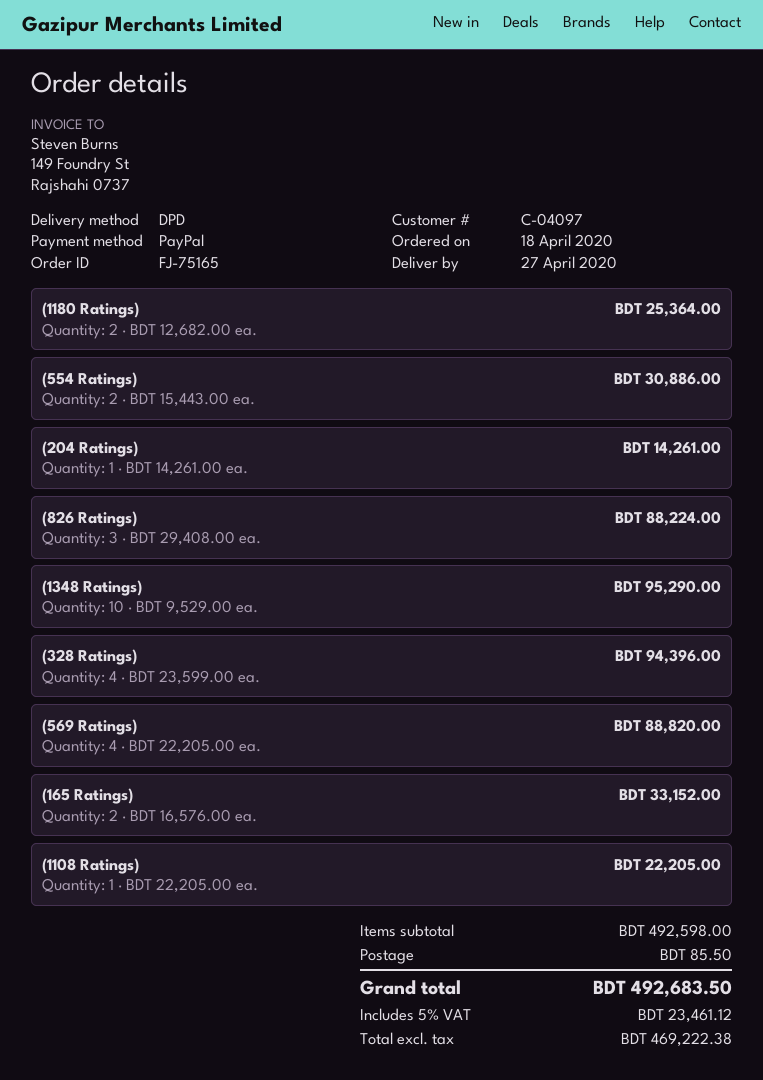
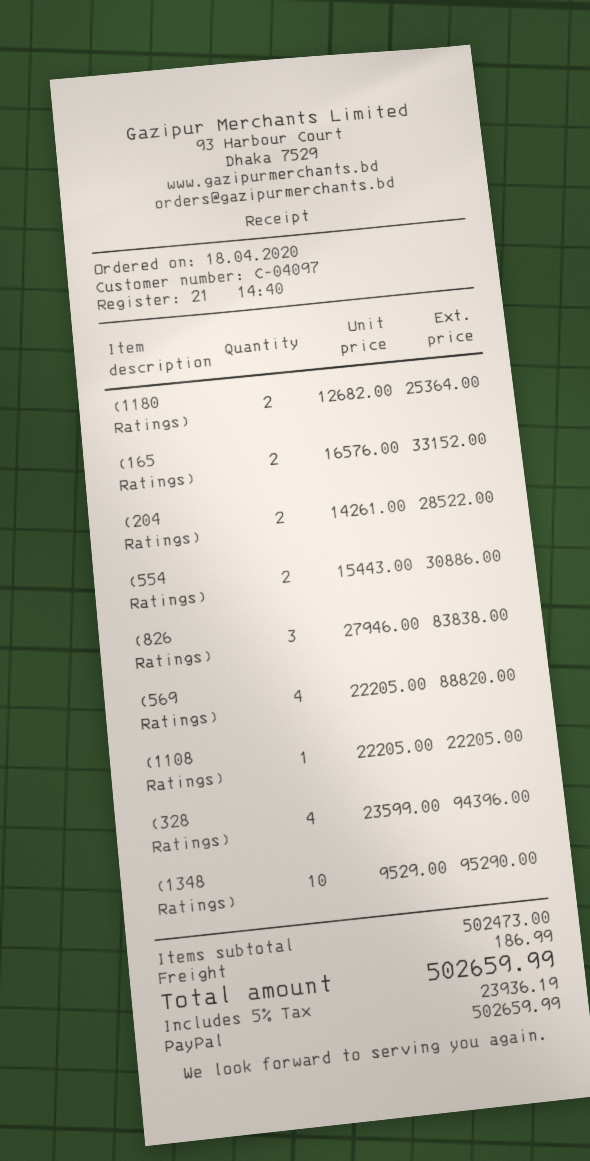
(204 Ratings): 1 x 14261.00 = 14261.00 -> 2 x 14261.00 = 28522.00
(826 Ratings): 3 x 29408.00 = 88224.00 -> 3 x 27946.00 = 83838.00
subtotal: 492598.00 -> 502473.00
shipping: 85.50 -> 186.99
tax: 5% = 23461.12 -> 5% = 23936.19
total: 492683.50 -> 502659.99

